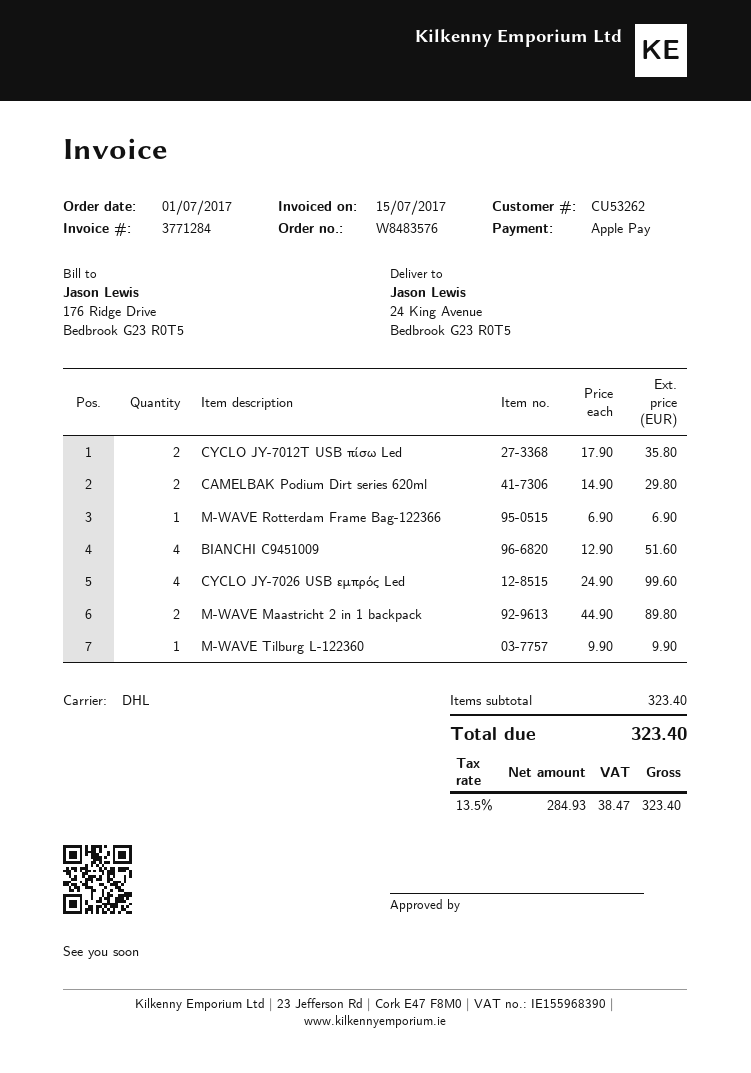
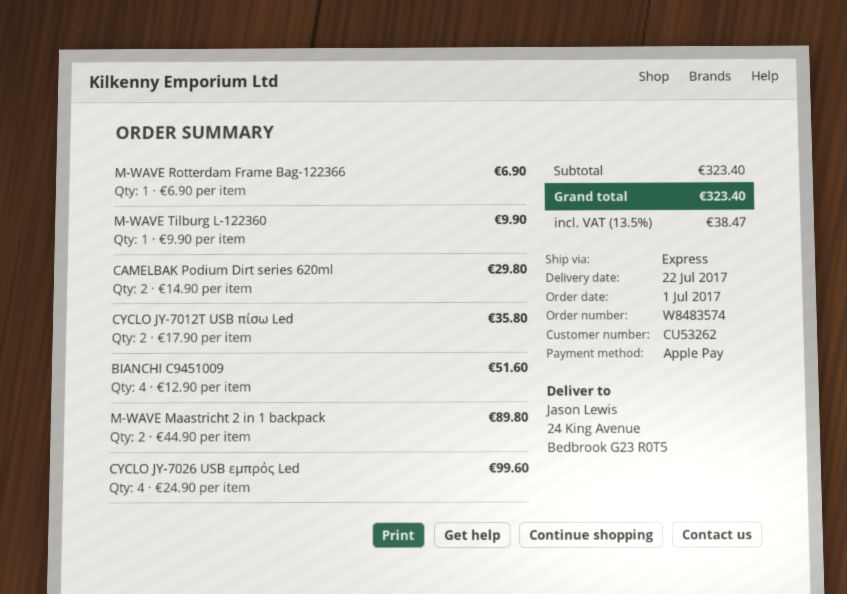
order number: W8483576 -> W8483574
shipping method: DHL -> express

